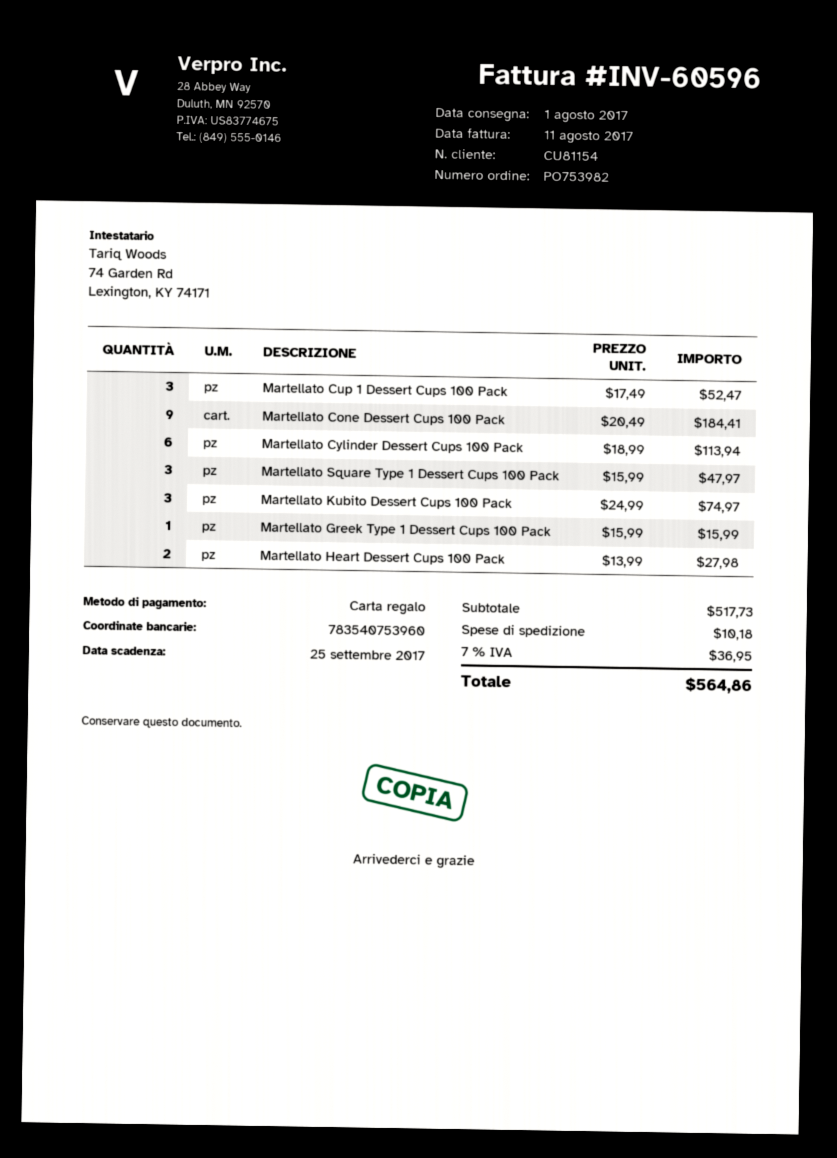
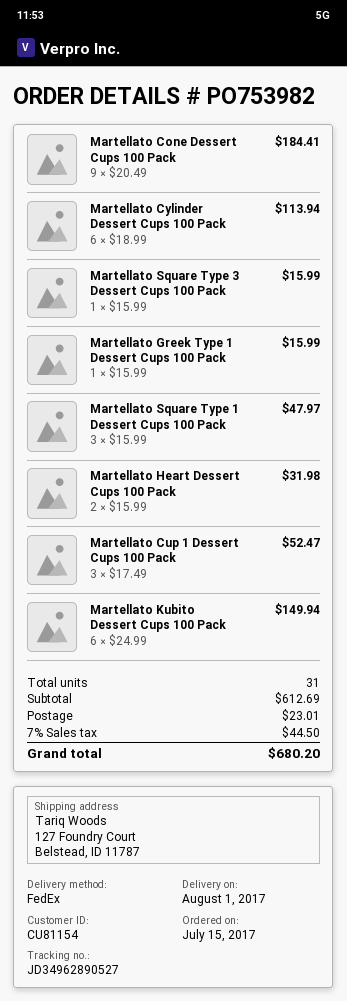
Martellato Kubito Dessert Cups 100 Pack: 3 x 24.99 = 74.97 -> 6 x 24.99 = 149.94
Martellato Heart Dessert Cups 100 Pack: 2 x 13.99 = 27.98 -> 2 x 15.99 = 31.98
Martellato Square Type 3 Dessert Cups 100 Pack: none -> 1 x 15.99 = 15.99
subtotal: 517.73 -> 612.69
shipping: 10.18 -> 23.01
tax: 7% = 36.95 -> 7% = 44.50
total: 564.86 -> 680.20

